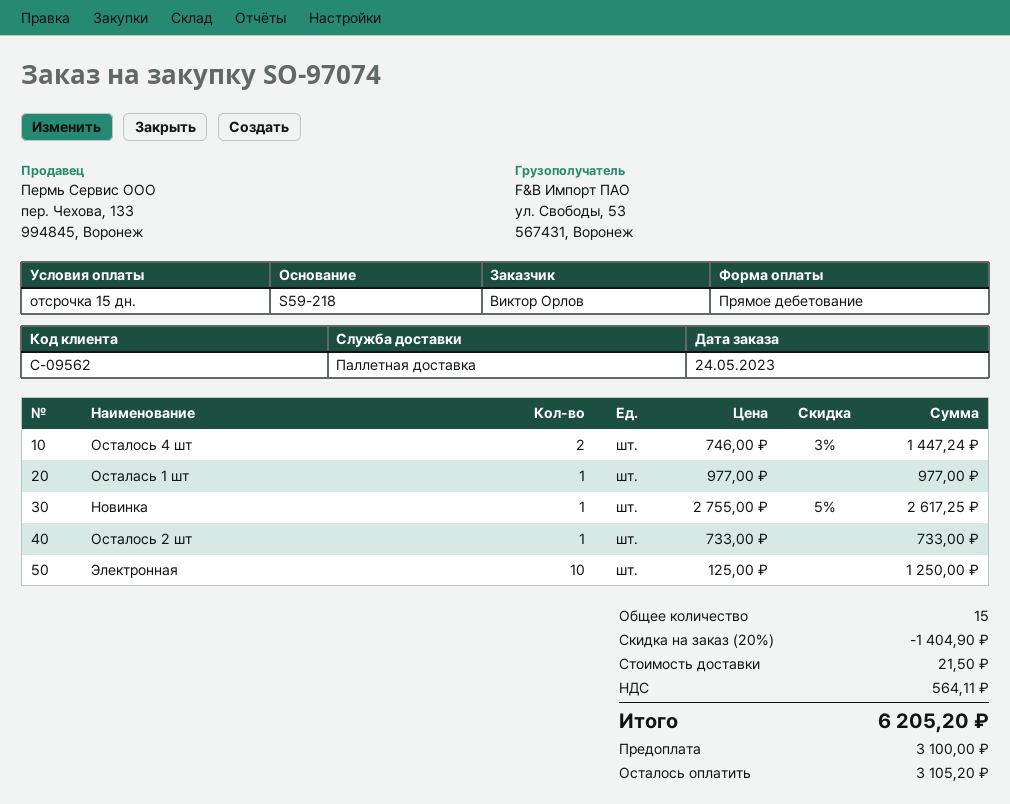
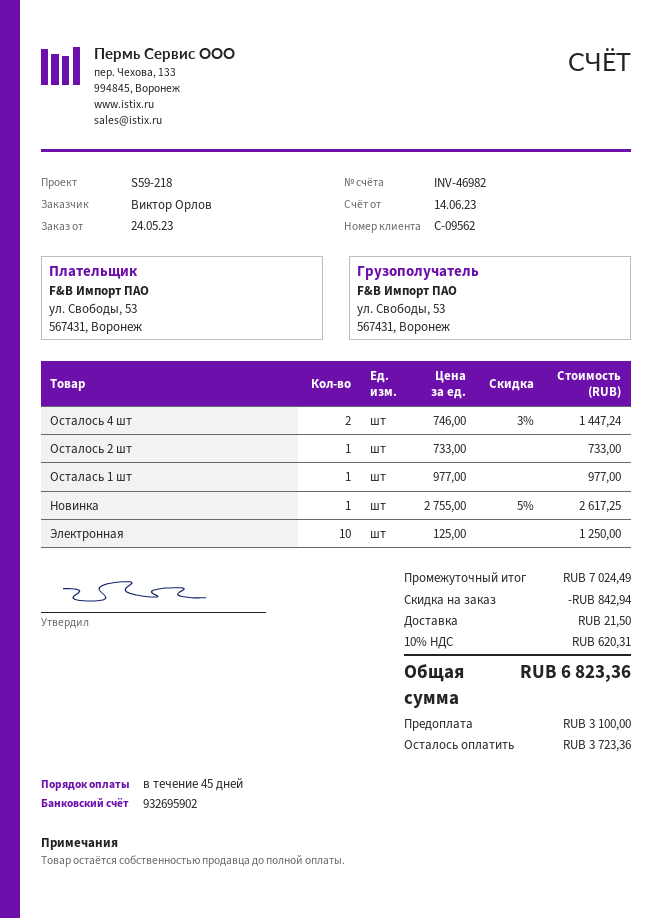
payment terms: 15 days -> 45 days
discount: 1404.90 -> 842.94
tax: 564.11 -> 620.31
total: 6205.20 -> 6823.36
balance: 3105.20 -> 3723.36

